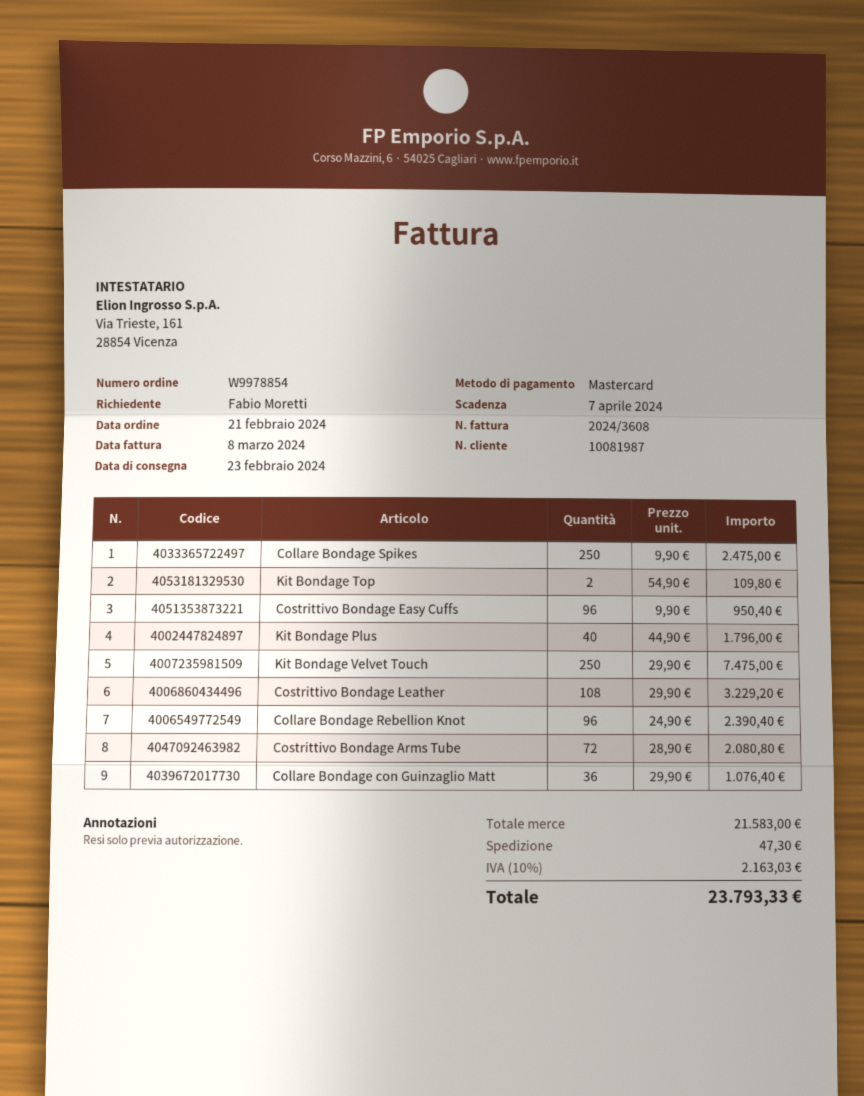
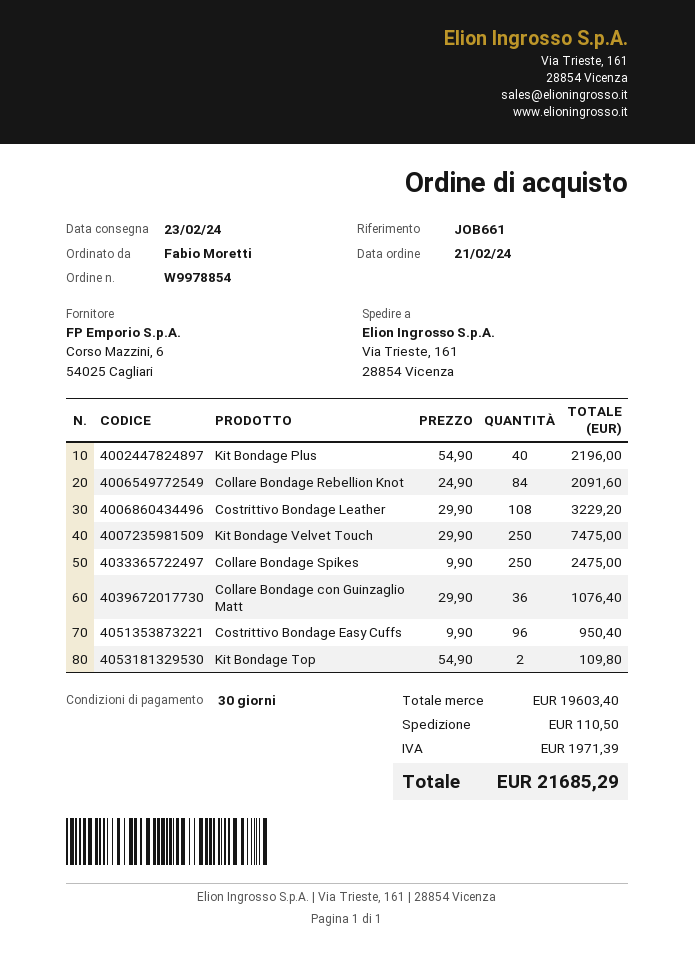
Kit Bondage Plus: 40 x 44.90 = 1796.00 -> 40 x 54.90 = 2196.00
Collare Bondage Rebellion Knot: 96 x 24.90 = 2390.40 -> 84 x 24.90 = 2091.60
Costrittivo Bondage Arms Tube: 72 x 28.90 = 2080.80 -> none
subtotal: 21583.00 -> 19603.40
shipping: 47.30 -> 110.50
tax: 2163.03 -> 1971.39
total: 23793.33 -> 21685.29

